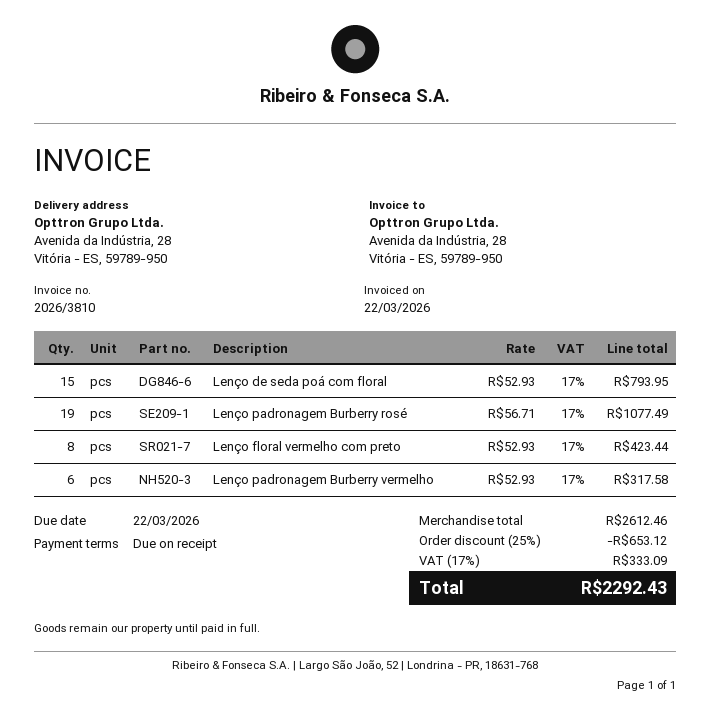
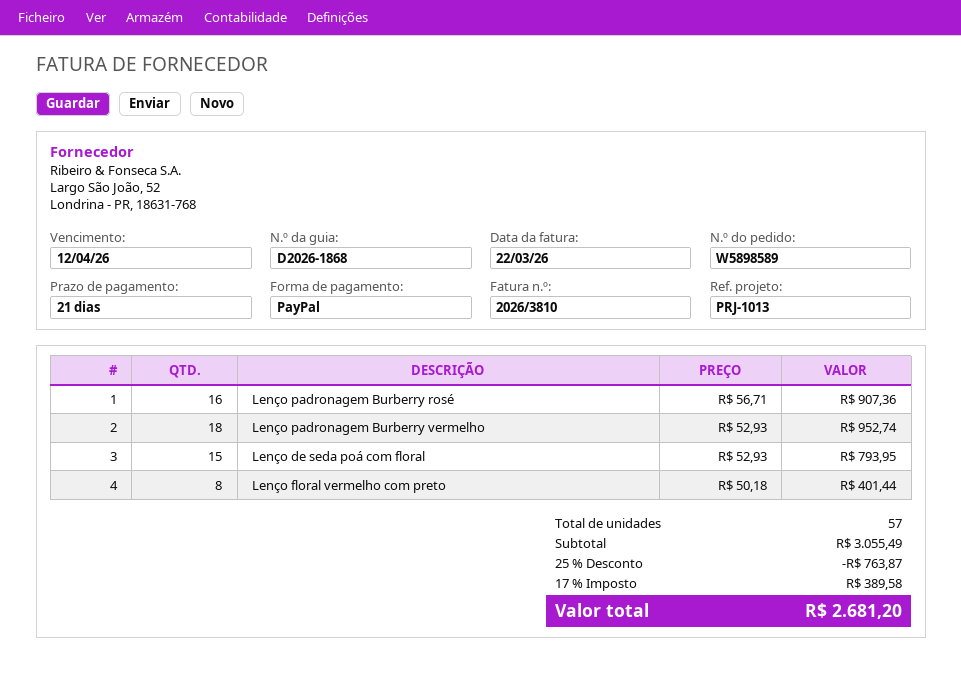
payment terms: on receipt -> 21 days
due date: 2026-03-22 -> 2026-04-12
Lenço padronagem Burberry rosé: 19 x 56.71 = 1077.49 -> 16 x 56.71 = 907.36
Lenço floral vermelho com preto: 8 x 52.93 = 423.44 -> 8 x 50.18 = 401.44
Lenço padronagem Burberry vermelho: 6 x 52.93 = 317.58 -> 18 x 52.93 = 952.74
subtotal: 2612.46 -> 3055.49
discount: 25% = 653.12 -> 25% = 763.87
tax: 17% = 333.09 -> 17% = 389.58
total: 2292.43 -> 2681.20

